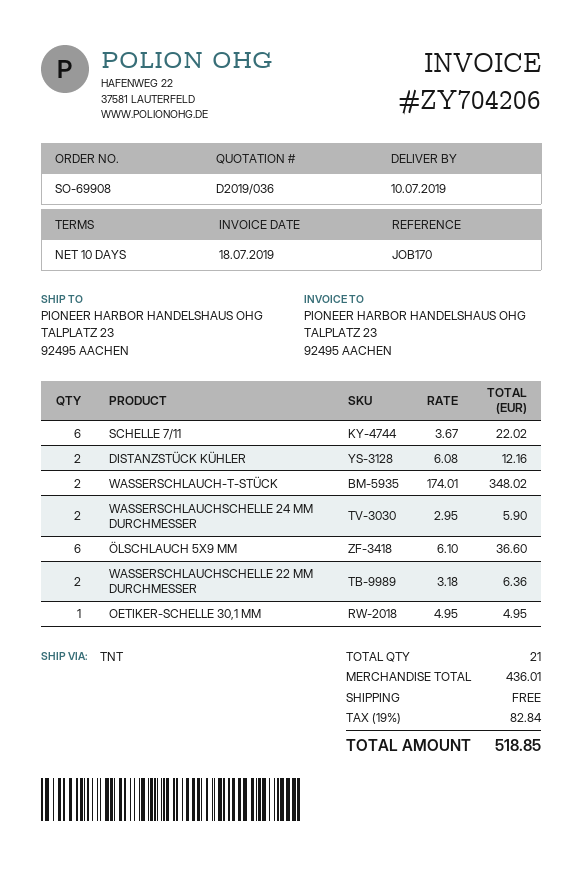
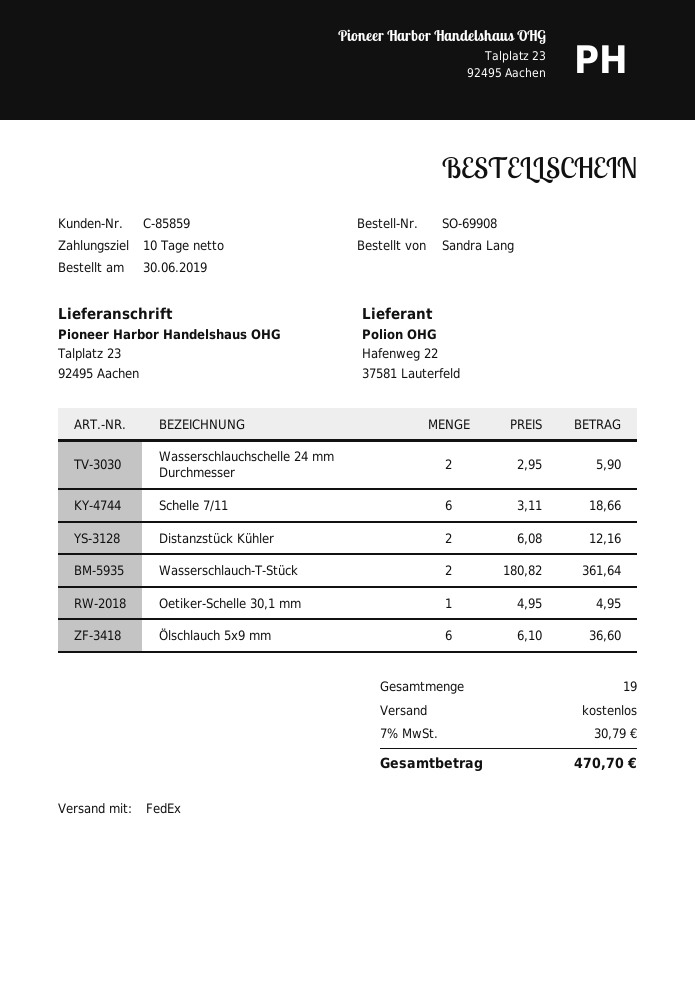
shipping method: TNT -> FedEx
SCHELLE 7/11: 6 x 3.67 = 22.02 -> 6 x 3.11 = 18.66
WASSERSCHLAUCH-T-STÜCK: 2 x 174.01 = 348.02 -> 2 x 180.82 = 361.64
WASSERSCHLAUCHSCHELLE 22 MM DURCHMESSER: 2 x 3.18 = 6.36 -> none
total quantity: 21 -> 19
tax: 19% = 82.84 -> 7% = 30.79
total: 518.85 -> 470.70

